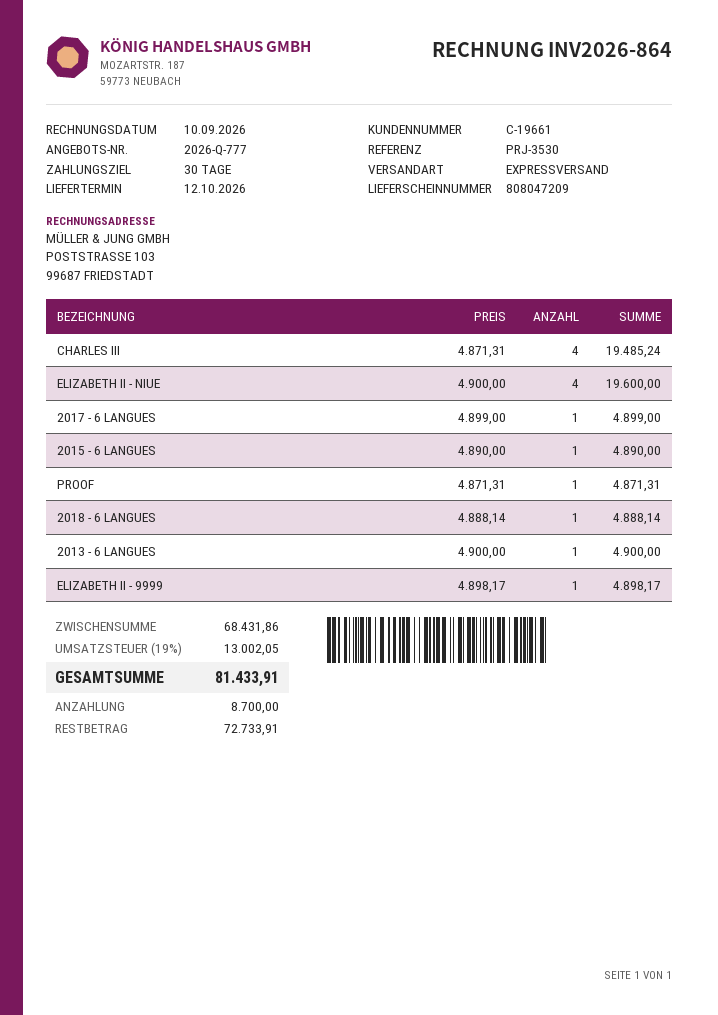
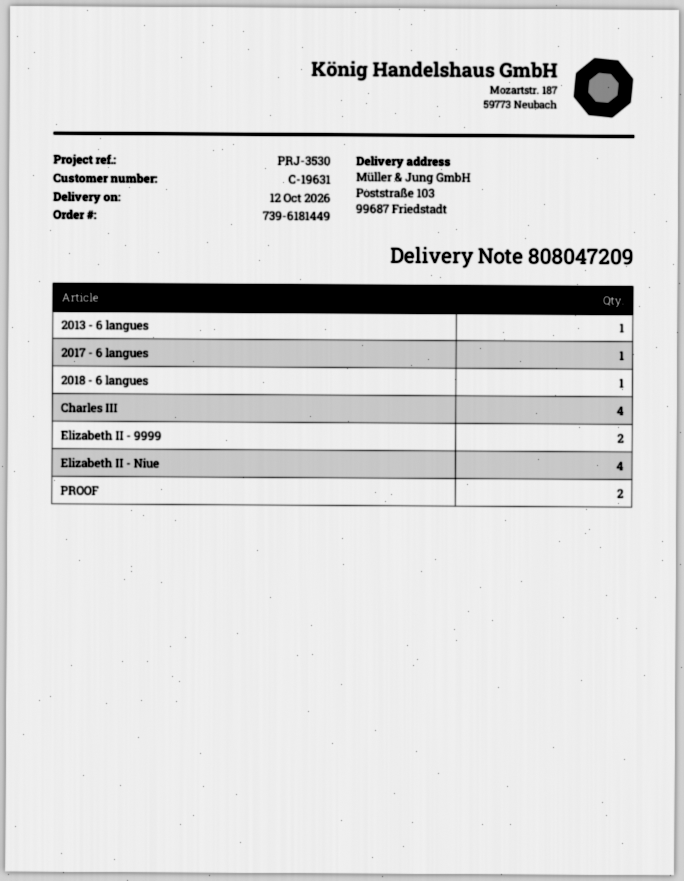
customer number: C-19661 -> C-19631
2015 - 6 LANGUES: 1 -> none
PROOF: 1 -> 2
ELIZABETH II - 9999: 1 -> 2

